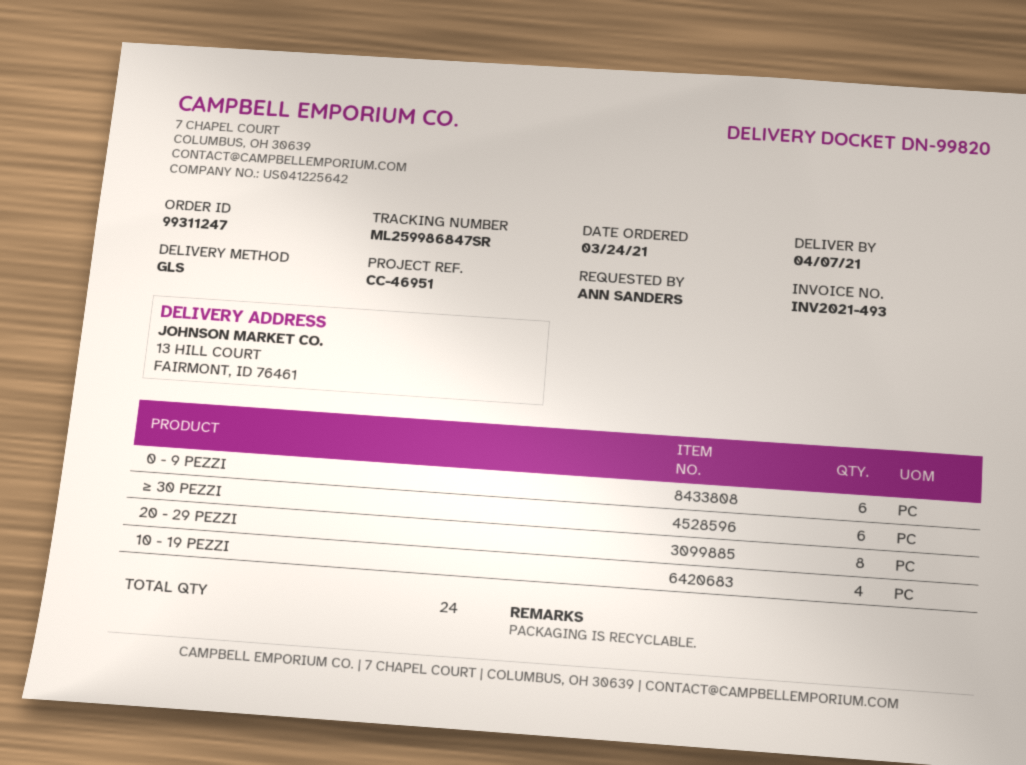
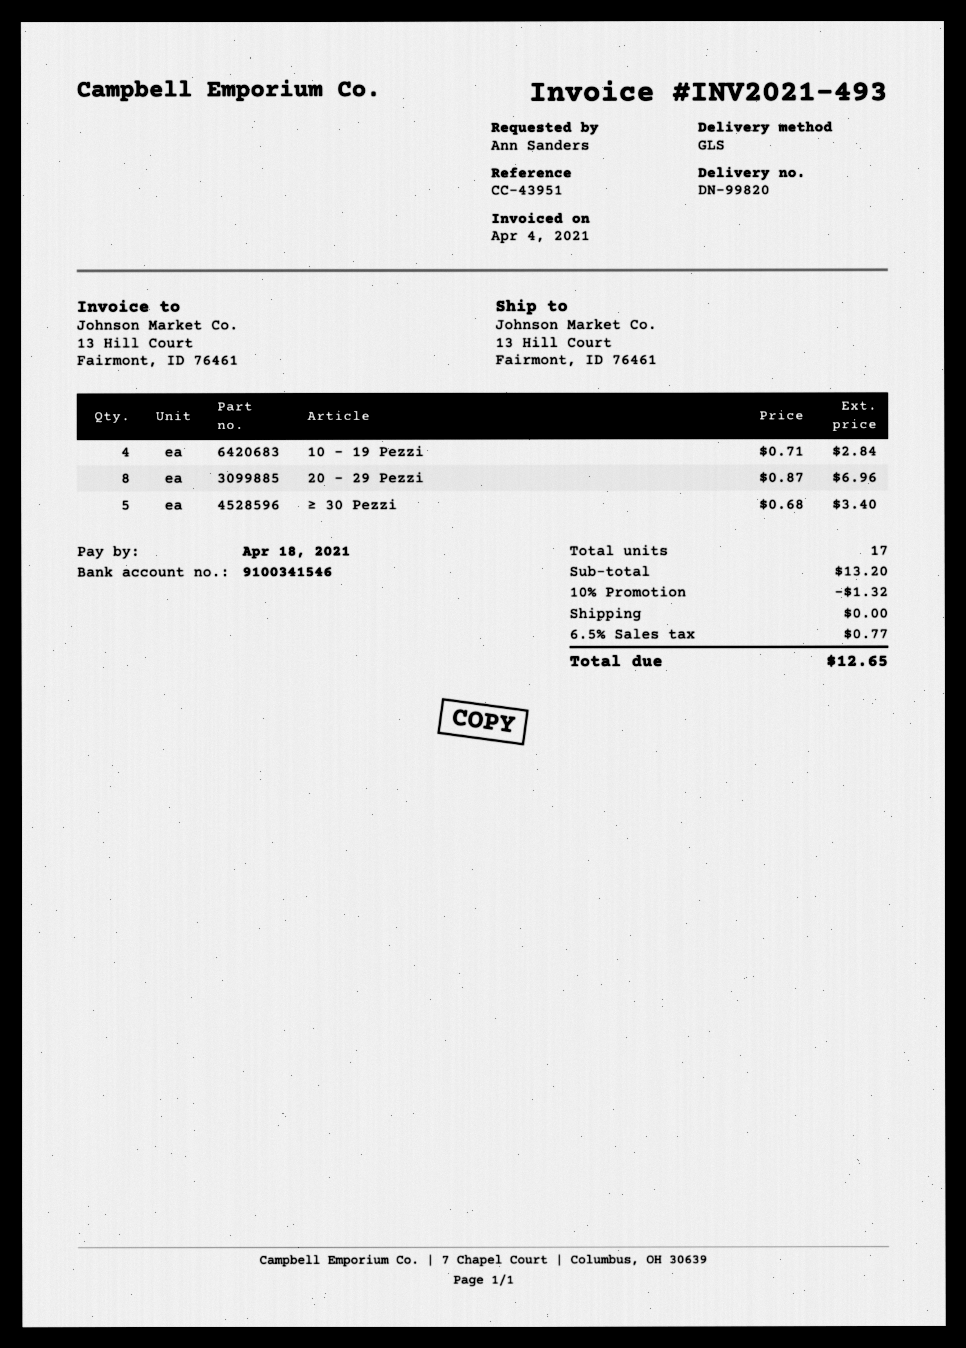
reference: CC-46951 -> CC-43951
0 - 9 PEZZI: 6 -> none
≥ 30 PEZZI: 6 -> 5
total quantity: 24 -> 17

